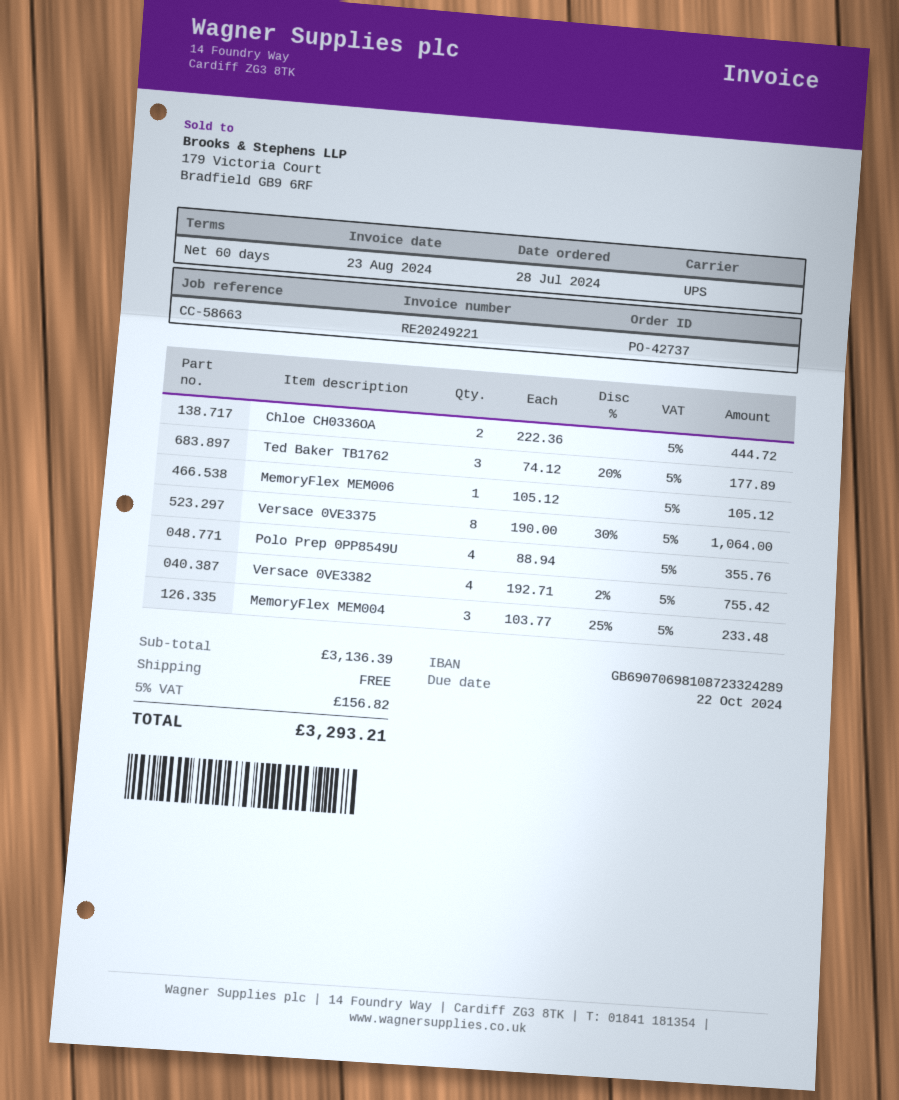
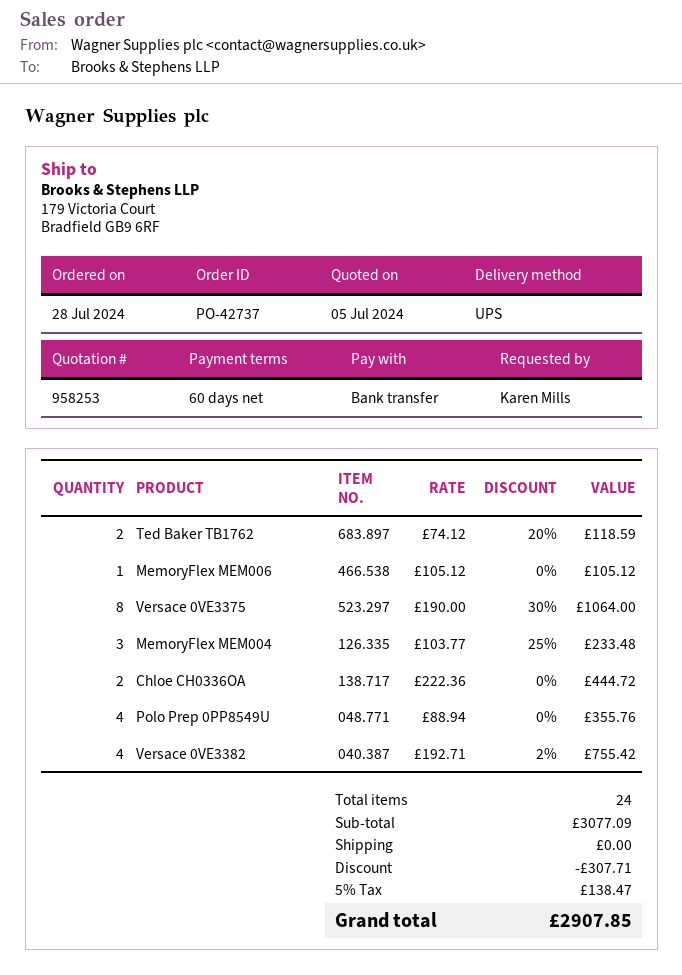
Ted Baker TB1762: 3 x 74.12 - 20% = 177.89 -> 2 x 74.12 - 20% = 118.59
subtotal: 3136.39 -> 3077.09
discount: none -> 307.71
tax: 5% = 156.82 -> 5% = 138.47
total: 3293.21 -> 2907.85

